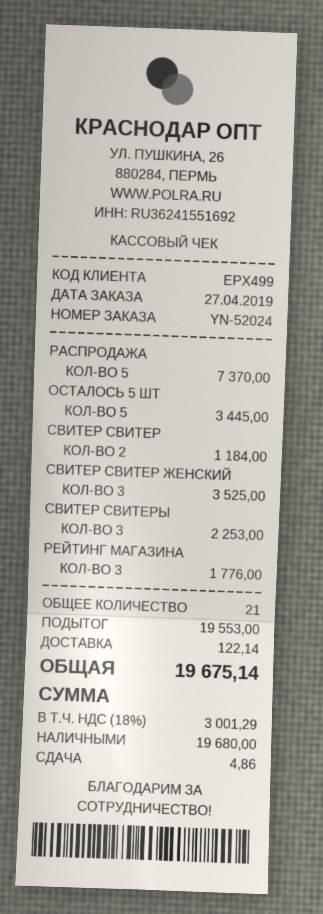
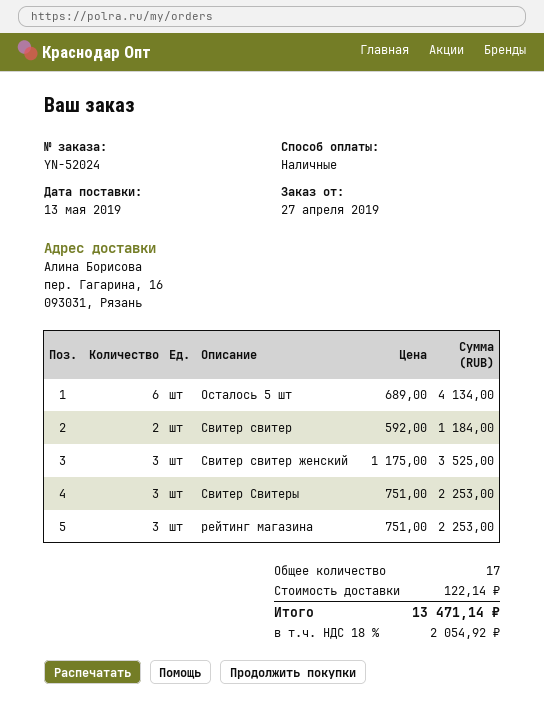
РАСПРОДАЖА: 5 for 7370.00 -> none
ОСТАЛОСЬ 5 ШТ: 5 for 3445.00 -> 6 for 4134.00
РЕЙТИНГ МАГАЗИНА: 3 for 1776.00 -> 3 for 2253.00
total quantity: 21 -> 17
tax: 18% = 3001.29 -> 18% = 2054.92
total: 19675.14 -> 13471.14

